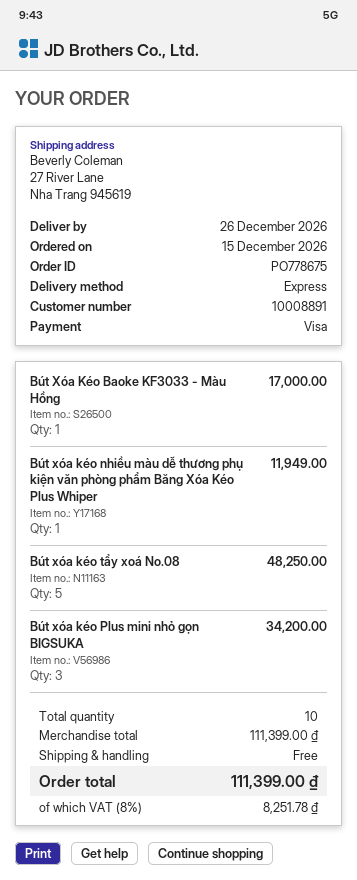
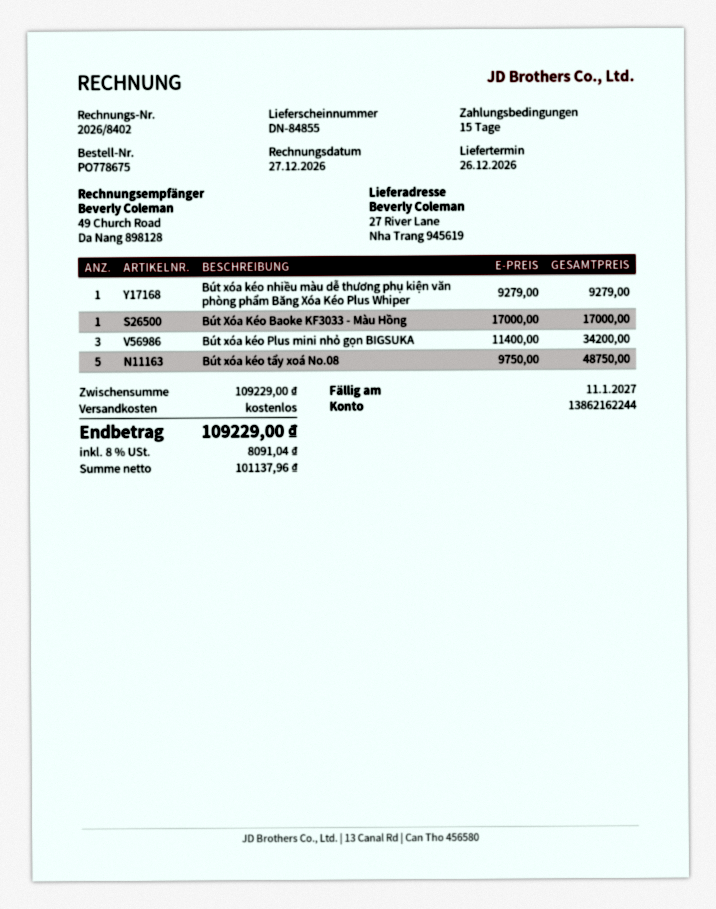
Bút xóa kéo nhiều màu dễ thương phụ kiện văn phòng phẩm Băng Xóa Kéo Plus Whiper: 1 for 11949.00 -> 1 for 9279.00
Bút xóa kéo tẩy xoá No.08: 5 for 48250.00 -> 5 for 48750.00
subtotal: 111399.00 -> 109229.00
tax: 8% = 8251.78 -> 8% = 8091.04
total: 111399.00 -> 109229.00

